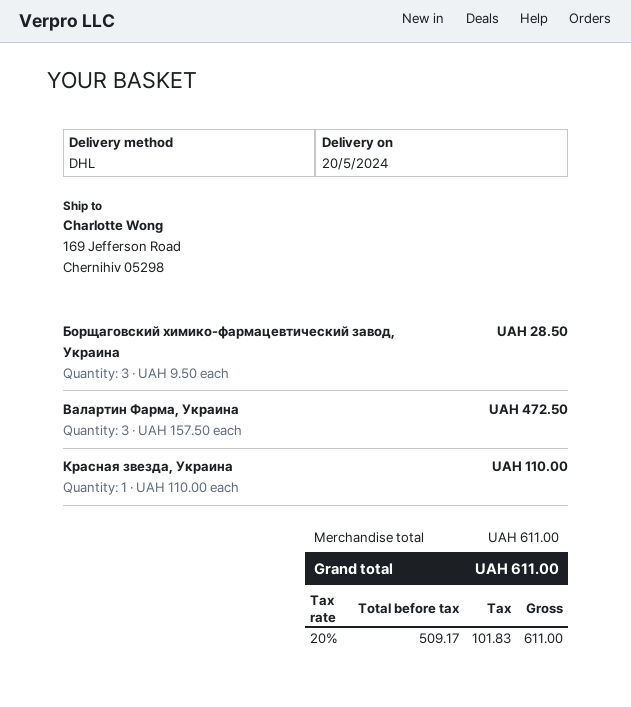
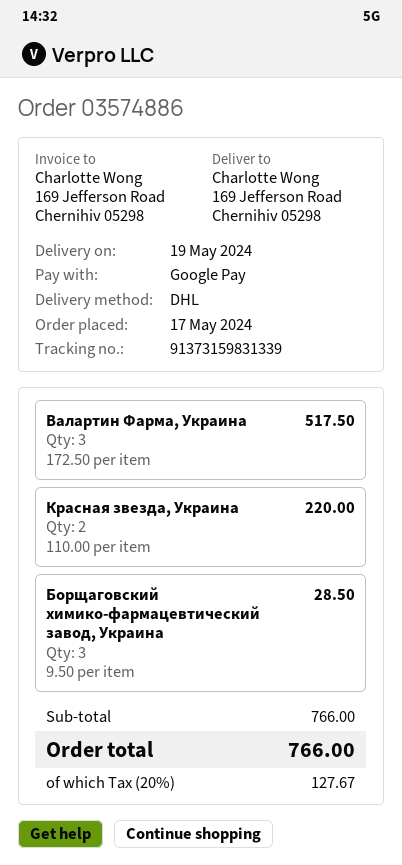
delivery date: 2024-05-20 -> 2024-05-19
Валартин Фарма, Украина: 3 x 157.50 = 472.50 -> 3 x 172.50 = 517.50
Красная звезда, Украина: 1 x 110.00 = 110.00 -> 2 x 110.00 = 220.00
subtotal: 611.00 -> 766.00
tax: 20% = 101.83 -> 20% = 127.67
total: 611.00 -> 766.00

